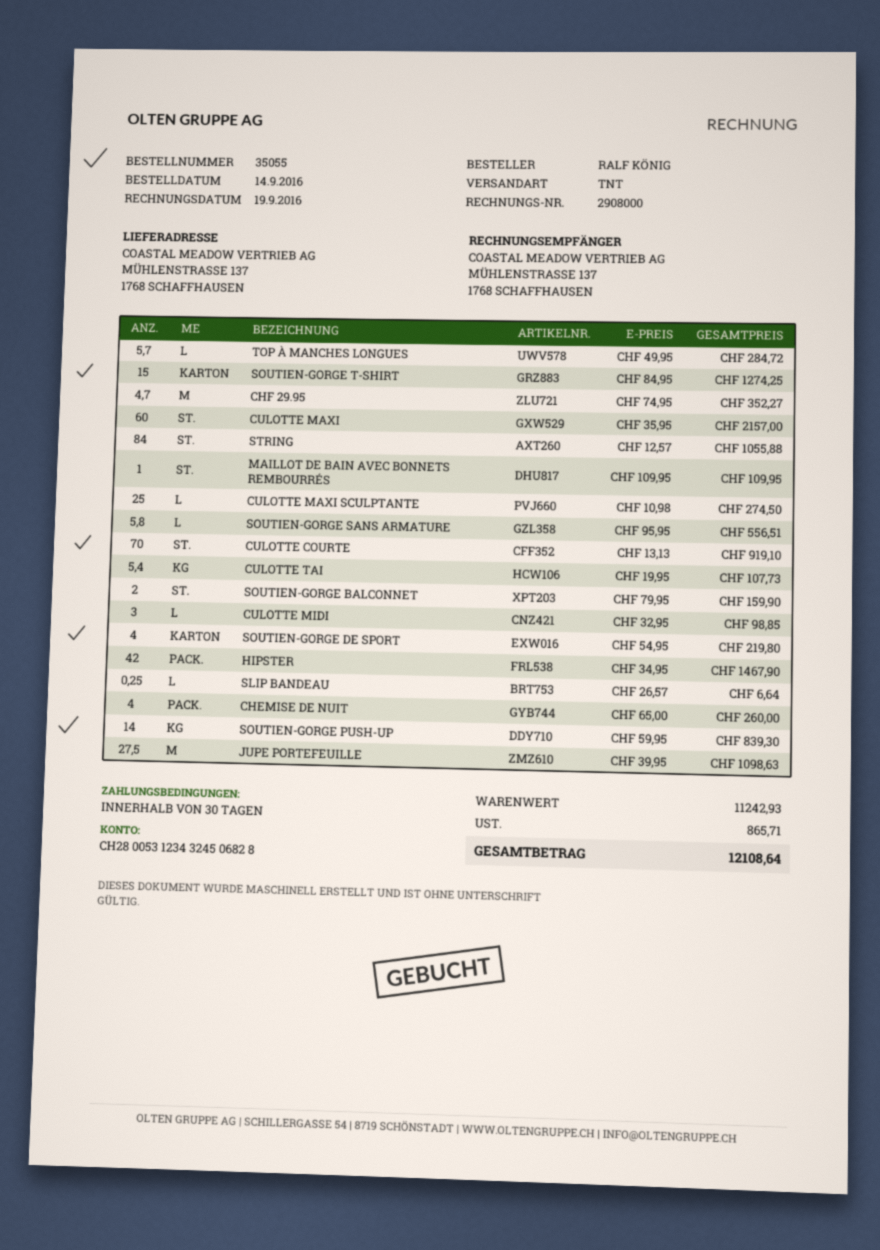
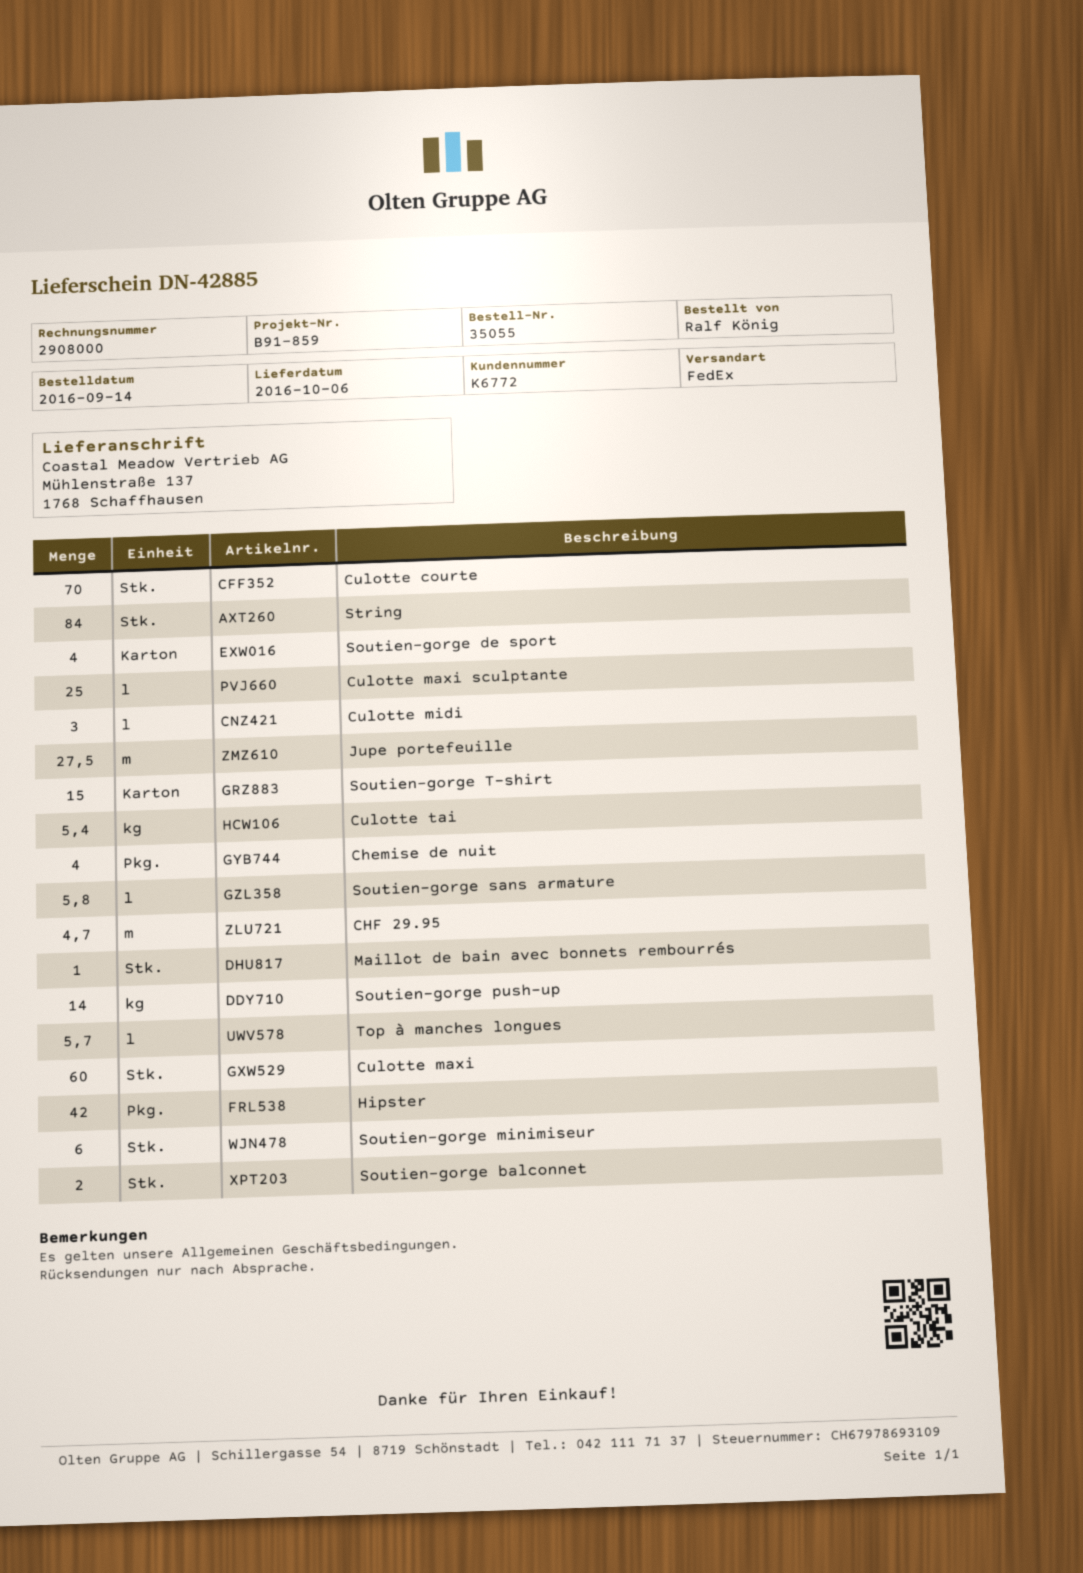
shipping method: TNT -> FedEx
SLIP BANDEAU: 0.25 -> none
Soutien-gorge minimiseur: none -> 6

